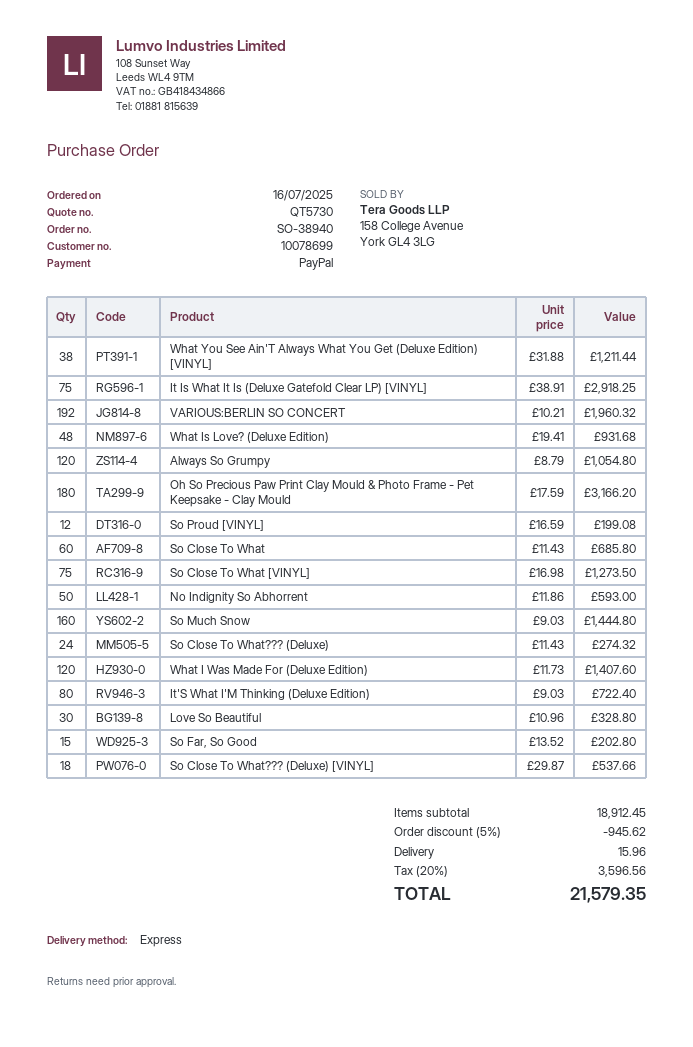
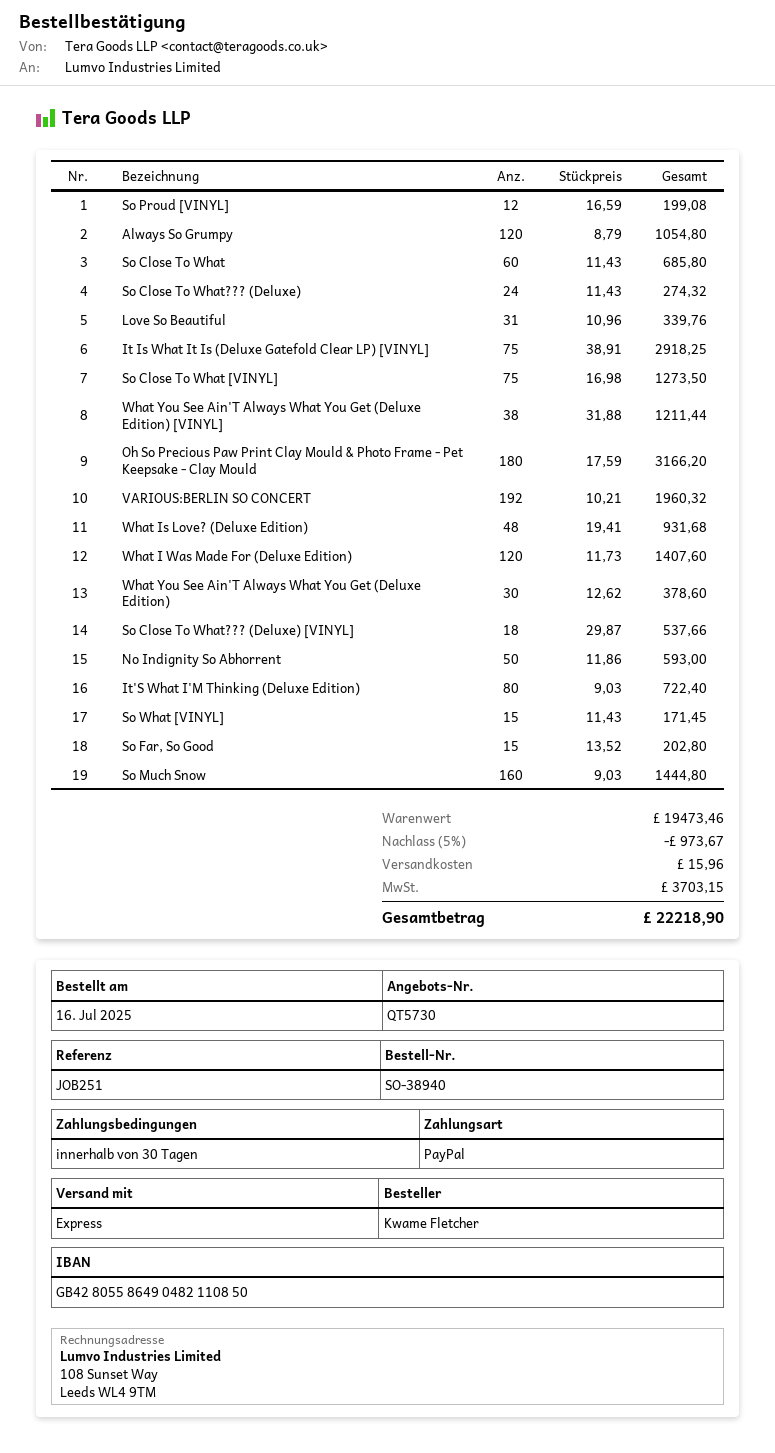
Love So Beautiful: 30 x 10.96 = 328.80 -> 31 x 10.96 = 339.76
What You See Ain'T Always What You Get (Deluxe Edition): none -> 30 x 12.62 = 378.60
So What [VINYL]: none -> 15 x 11.43 = 171.45
subtotal: 18912.45 -> 19473.46
discount: 5% = 945.62 -> 5% = 973.67
tax: 3596.56 -> 3703.15
total: 21579.35 -> 22218.90

